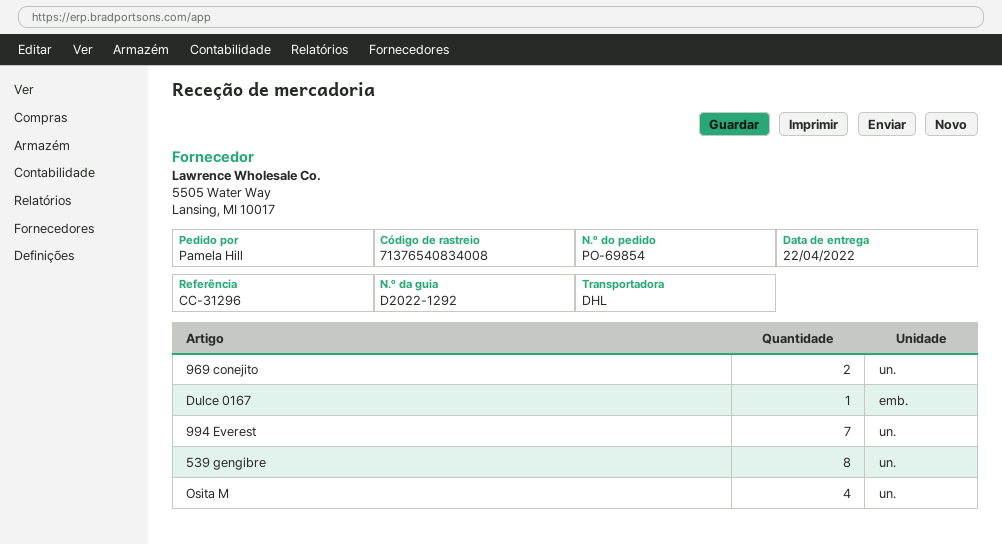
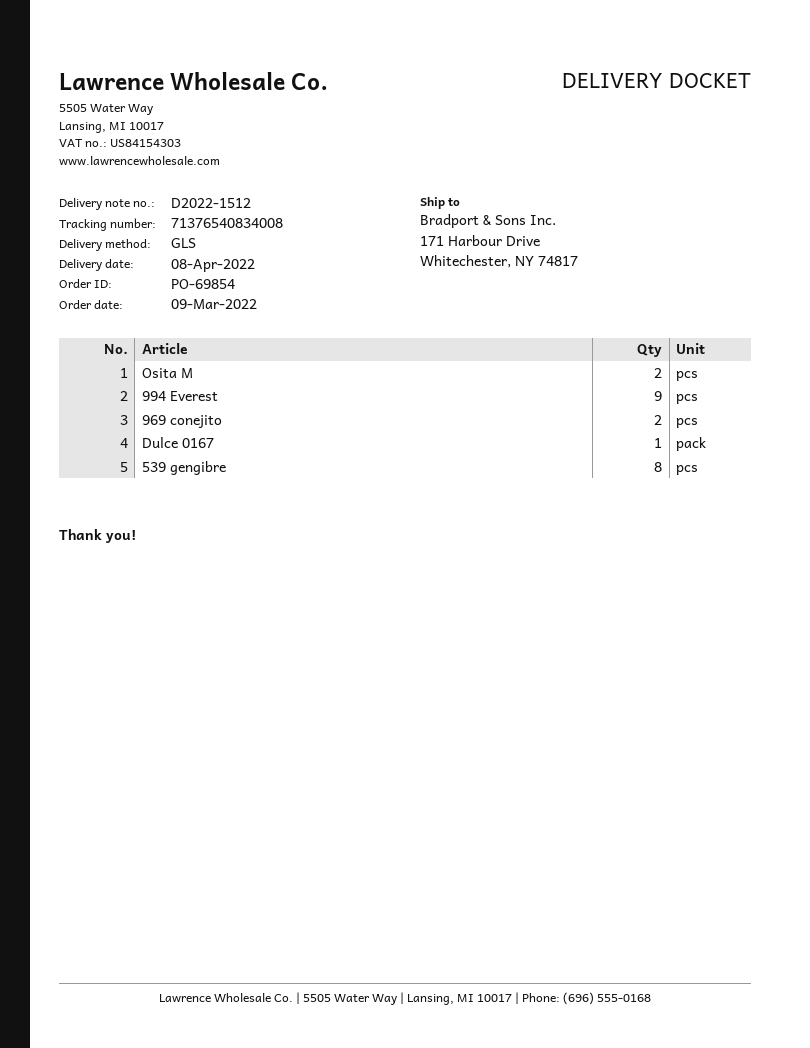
delivery note number: D2022-1292 -> D2022-1512
delivery date: 2022-04-22 -> 2022-04-08
shipping method: DHL -> GLS
994 Everest: 7 -> 9
Osita M: 4 -> 2

